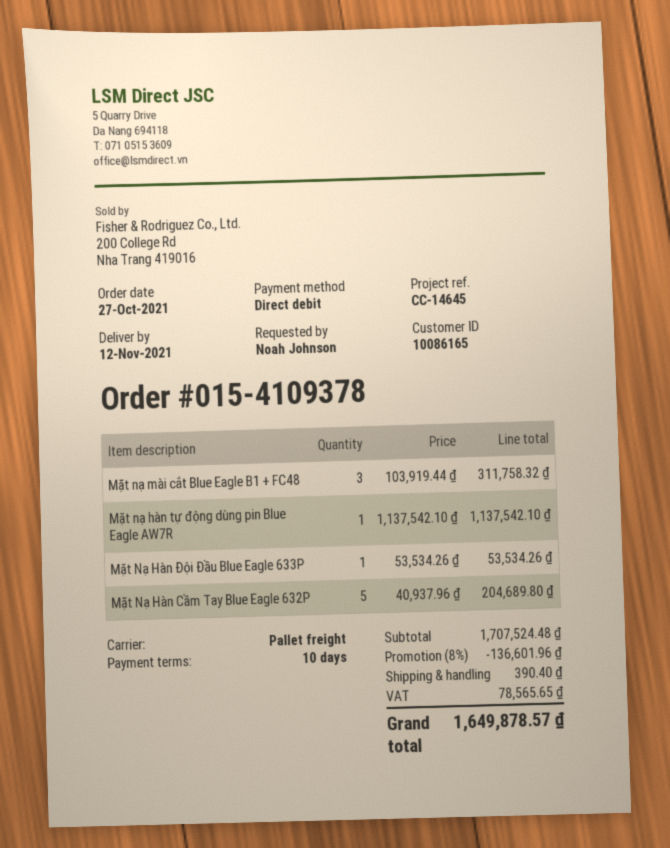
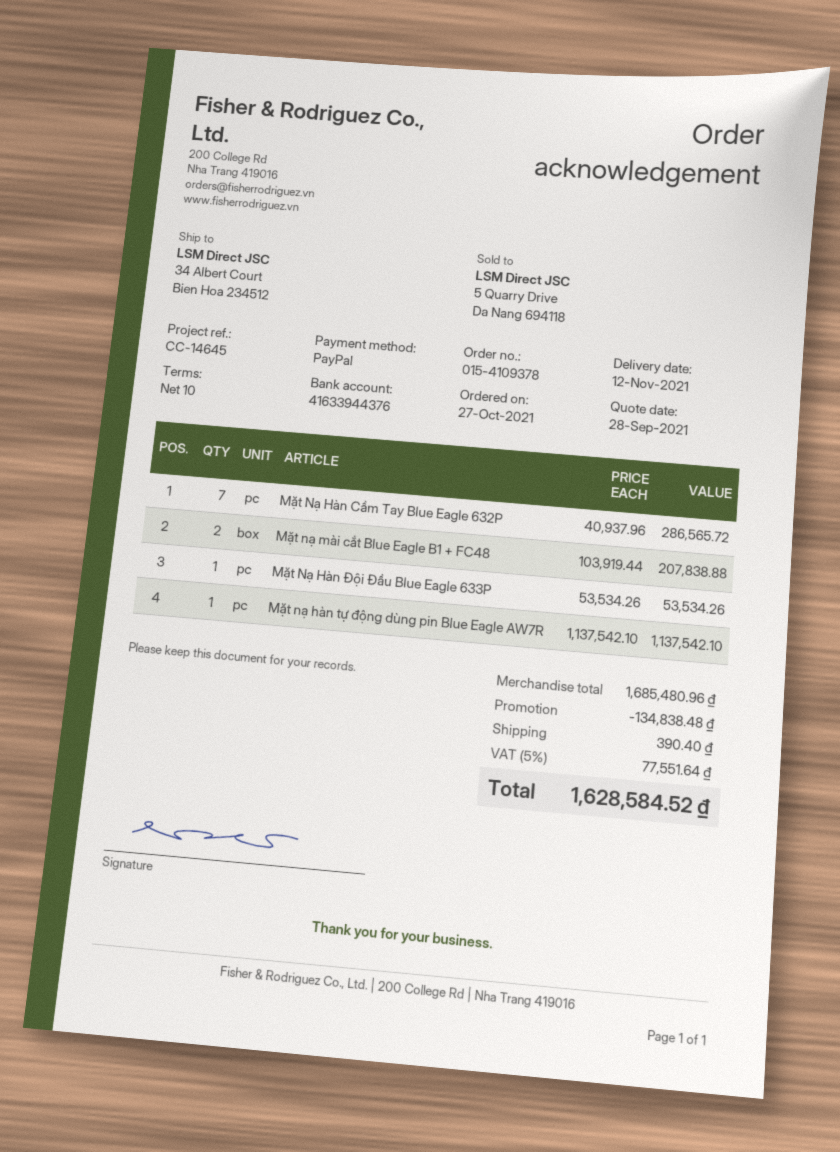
payment method: direct debit -> PayPal
Mặt nạ mài cắt Blue Eagle B1 + FC48: 3 x 103919.44 = 311758.32 -> 2 x 103919.44 = 207838.88
Mặt Nạ Hàn Cầm Tay Blue Eagle 632P: 5 x 40937.96 = 204689.80 -> 7 x 40937.96 = 286565.72
subtotal: 1707524.48 -> 1685480.96
discount: 136601.96 -> 134838.48
tax: 78565.65 -> 77551.64
total: 1649878.57 -> 1628584.52

